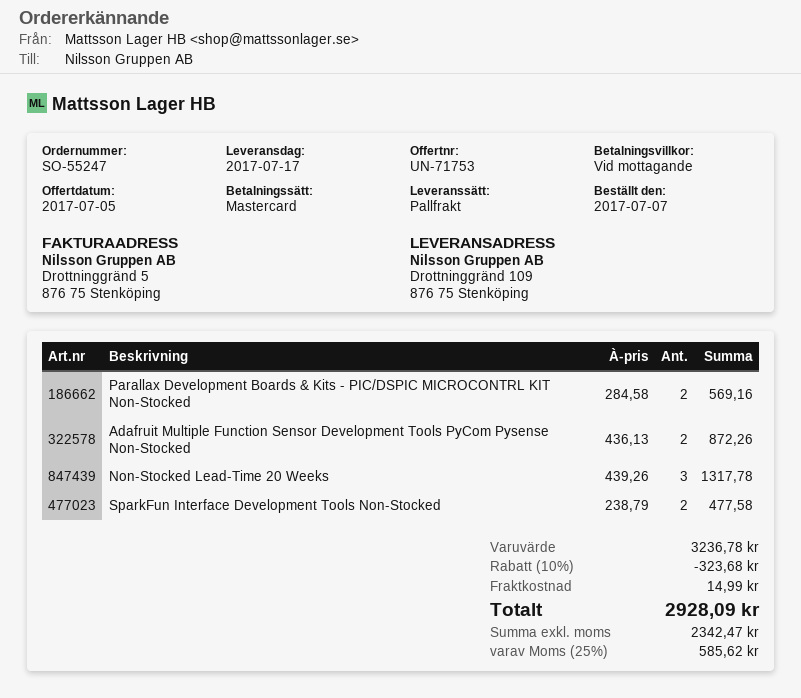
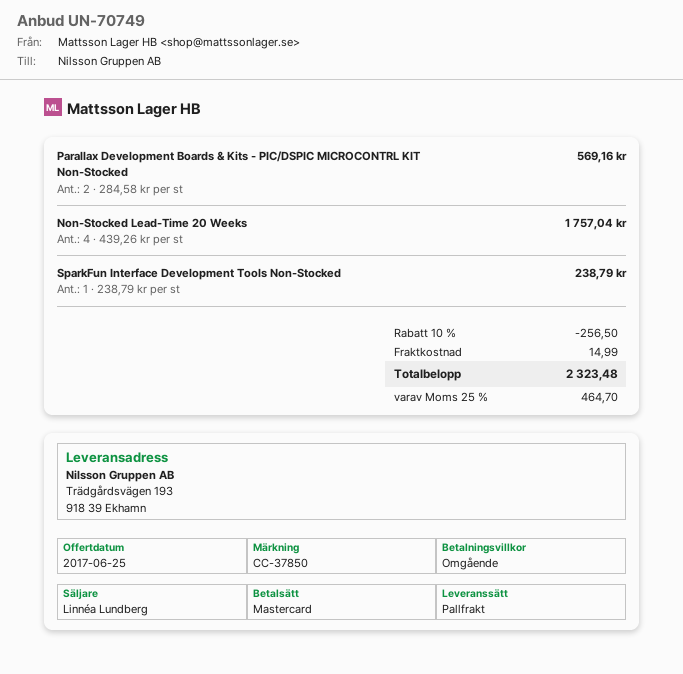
quote number: UN-71753 -> UN-70749
quote date: 2017-07-05 -> 2017-06-25
ship to: Drottninggränd 109, 876 75 Stenköping -> Trädgårdsvägen 193, 918 39 Ekhamn
Adafruit Multiple Function Sensor Development Tools PyCom Pysense Non-Stocked: 2 x 436.13 = 872.26 -> none
Non-Stocked Lead-Time 20 Weeks: 3 x 439.26 = 1317.78 -> 4 x 439.26 = 1757.04
SparkFun Interface Development Tools Non-Stocked: 2 x 238.79 = 477.58 -> 1 x 238.79 = 238.79
discount: 10% = 323.68 -> 10% = 256.50
tax: 25% = 585.62 -> 25% = 464.70
total: 2928.09 -> 2323.48

